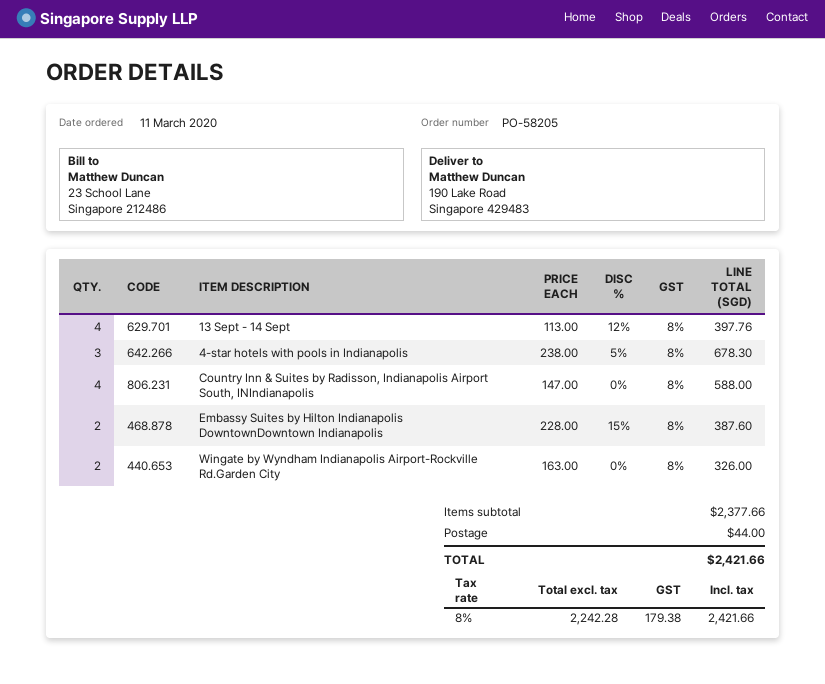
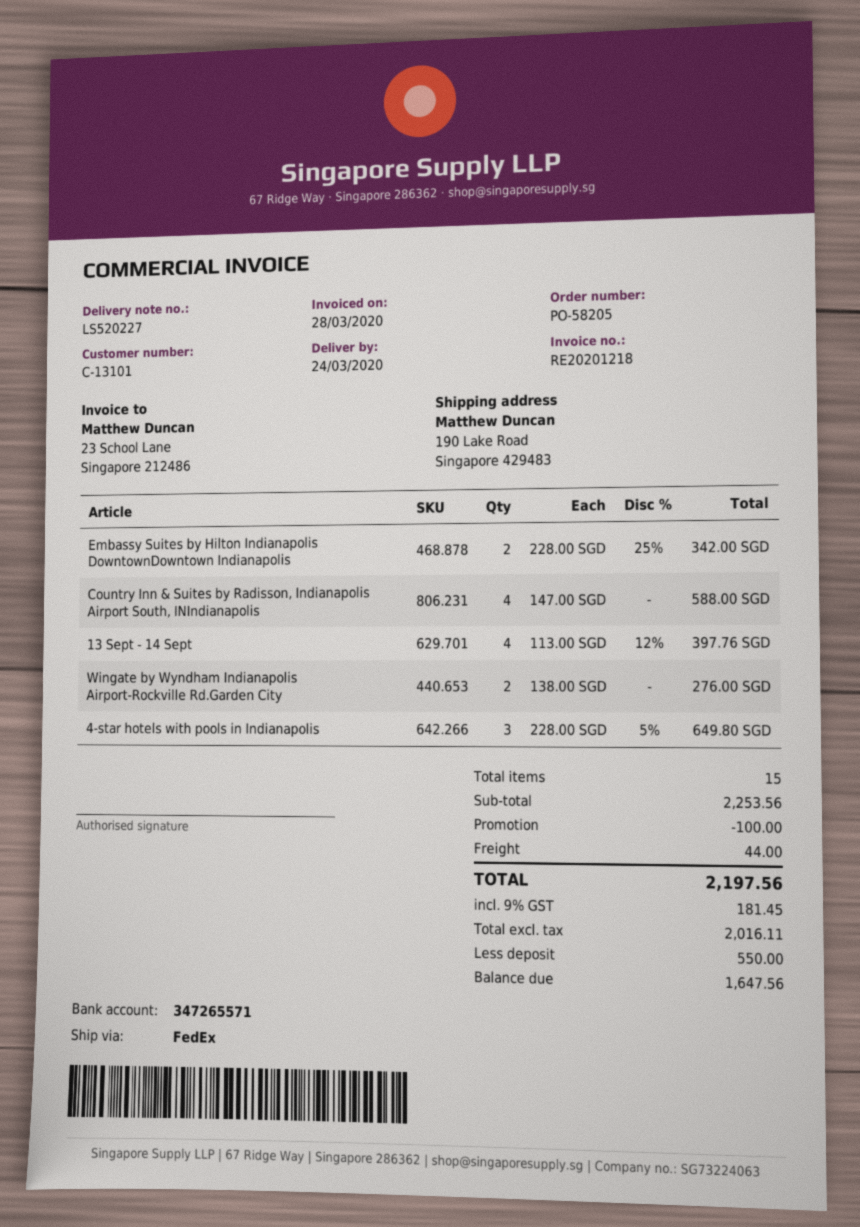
4-star hotels with pools in Indianapolis: 3 x 238.00 - 5% = 678.30 -> 3 x 228.00 - 5% = 649.80
Embassy Suites by Hilton Indianapolis DowntownDowntown Indianapolis: 2 x 228.00 - 15% = 387.60 -> 2 x 228.00 - 25% = 342.00
Wingate by Wyndham Indianapolis Airport-Rockville Rd.Garden City: 2 x 163.00 = 326.00 -> 2 x 138.00 = 276.00
subtotal: 2377.66 -> 2253.56
discount: none -> 100.00
net: 2242.28 -> 2016.11
tax: 8% = 179.38 -> 9% = 181.45
total: 2421.66 -> 2197.56

